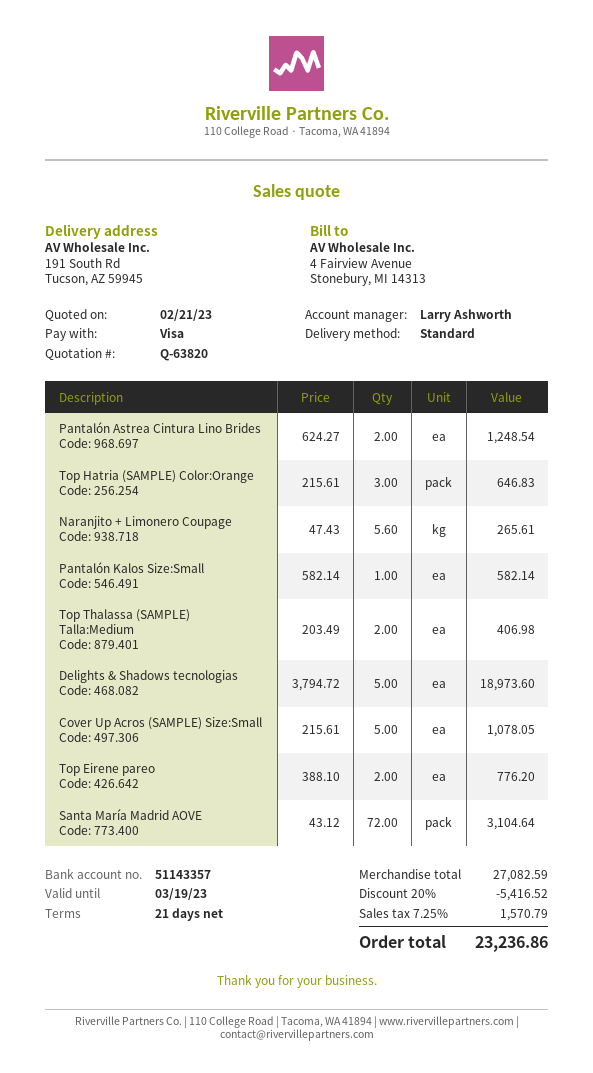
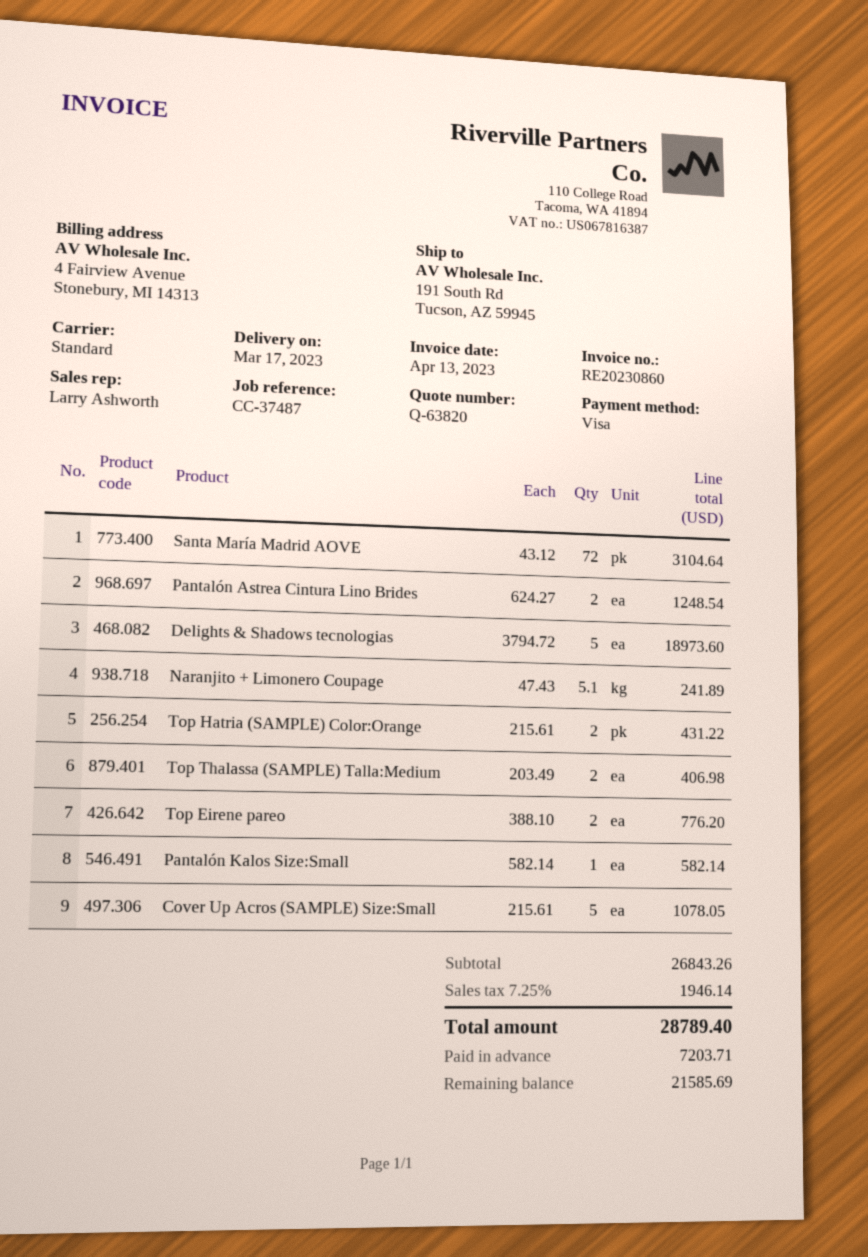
Top Hatria (SAMPLE) Color:Orange: 3 x 215.61 = 646.83 -> 2 x 215.61 = 431.22
Naranjito + Limonero Coupage: 5.6 x 47.43 = 265.61 -> 5.1 x 47.43 = 241.89
subtotal: 27082.59 -> 26843.26
discount: 20% = 5416.52 -> none
tax: 7.25% = 1570.79 -> 7.25% = 1946.14
total: 23236.86 -> 28789.40

